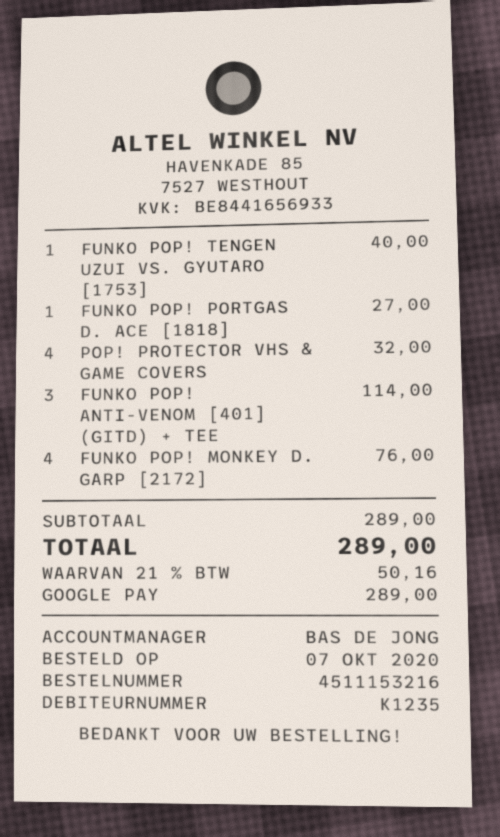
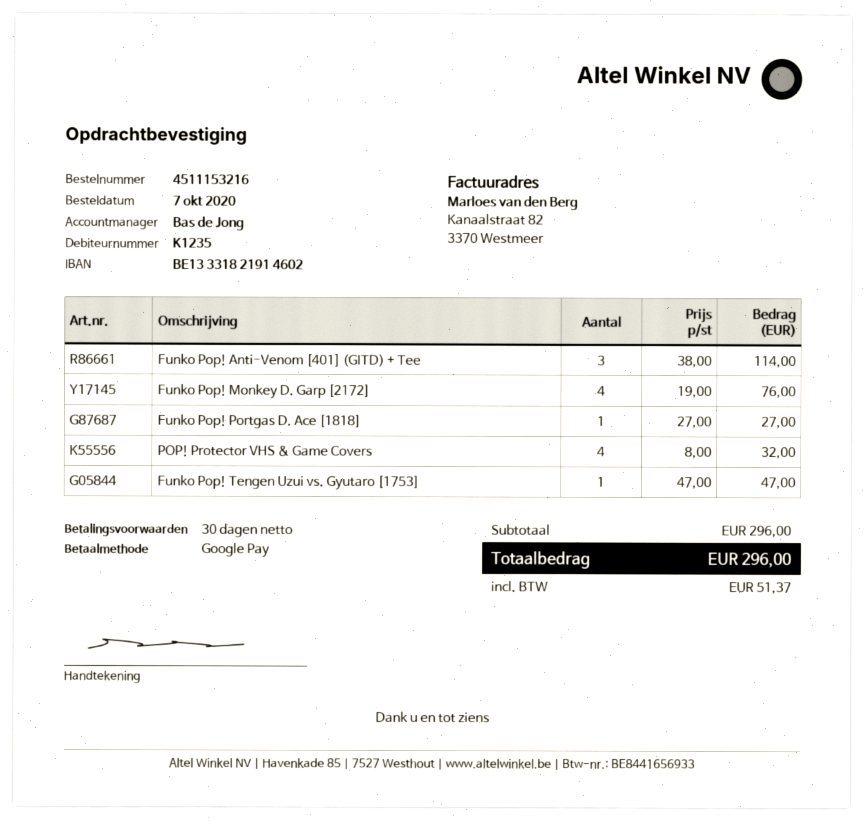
FUNKO POP! TENGEN UZUI VS. GYUTARO [1753]: 1 for 40.00 -> 1 for 47.00
subtotal: 289.00 -> 296.00
tax: 50.16 -> 51.37
total: 289.00 -> 296.00

